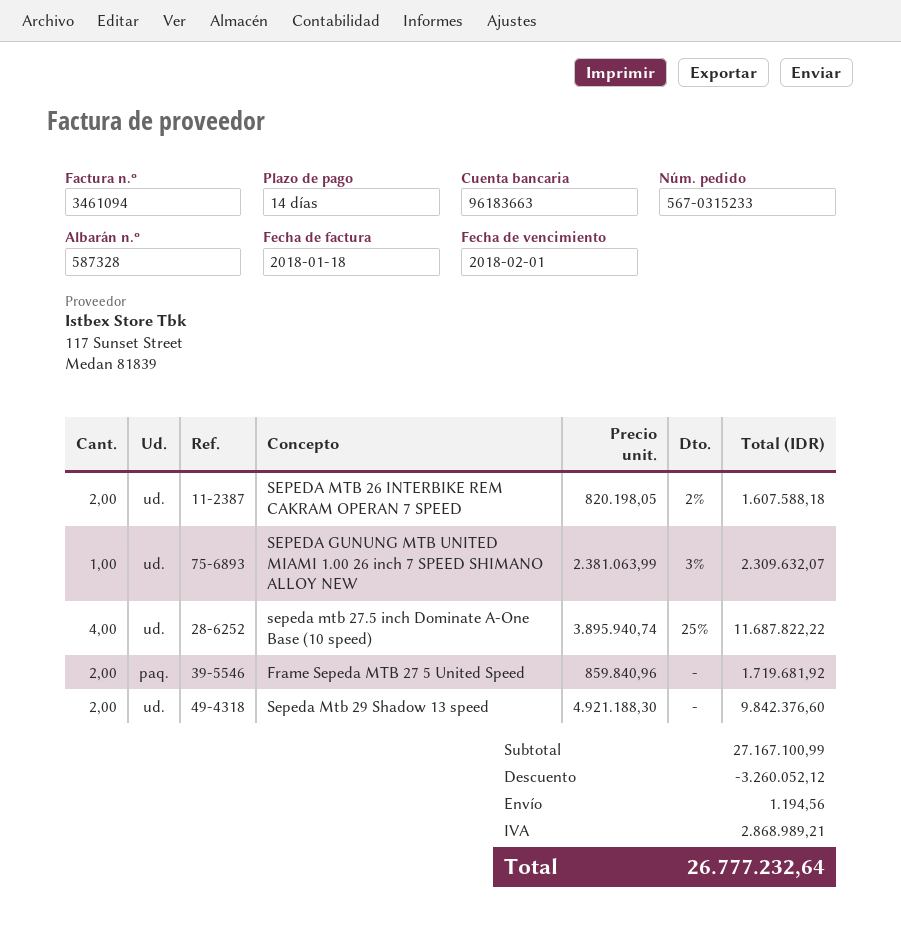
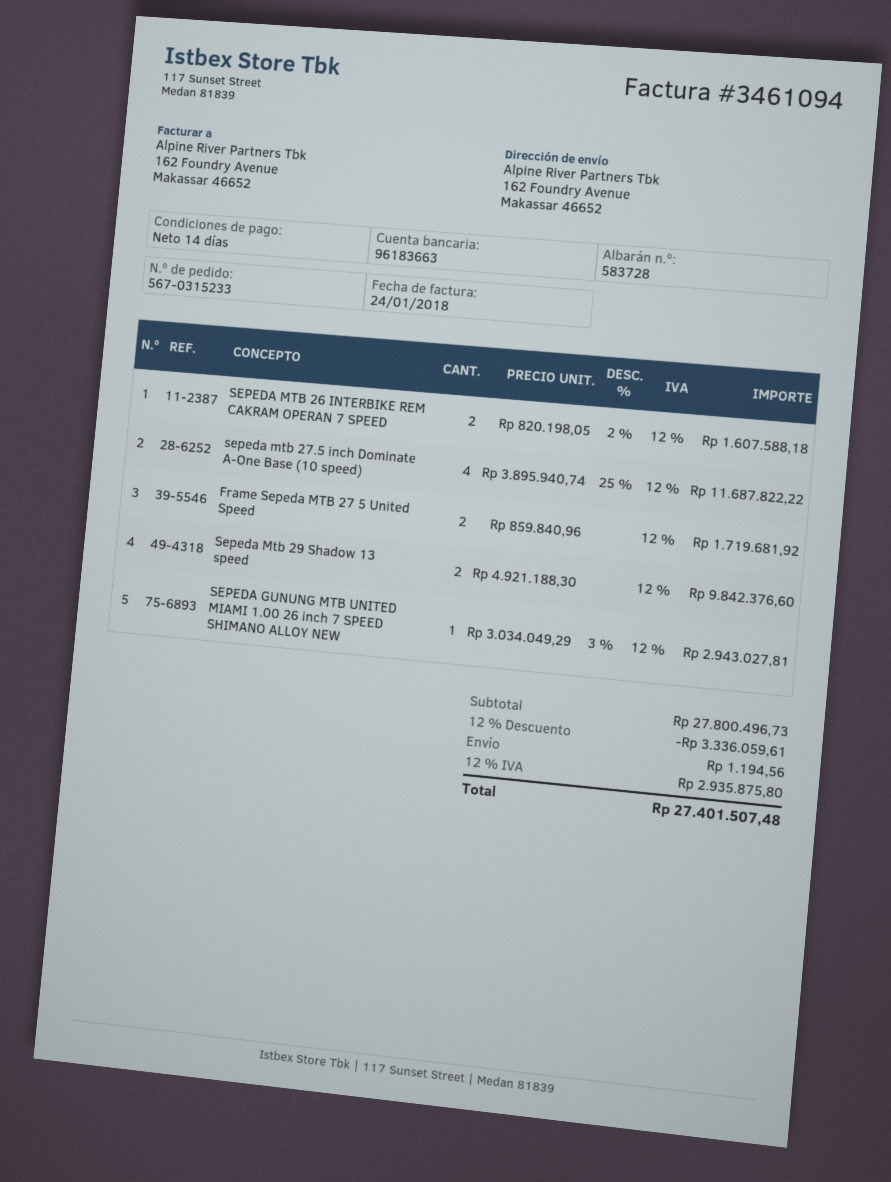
delivery note number: 587328 -> 583728
invoice date: 2018-01-18 -> 2018-01-24
SEPEDA GUNUNG MTB UNITED MIAMI 1.00 26 inch 7 SPEED SHIMANO ALLOY NEW: 1 x 2381063.99 - 3% = 2309632.07 -> 1 x 3034049.29 - 3% = 2943027.81
subtotal: 27167100.99 -> 27800496.73
discount: 3260052.12 -> 3336059.61
tax: 2868989.21 -> 2935875.80
total: 26777232.64 -> 27401507.48

